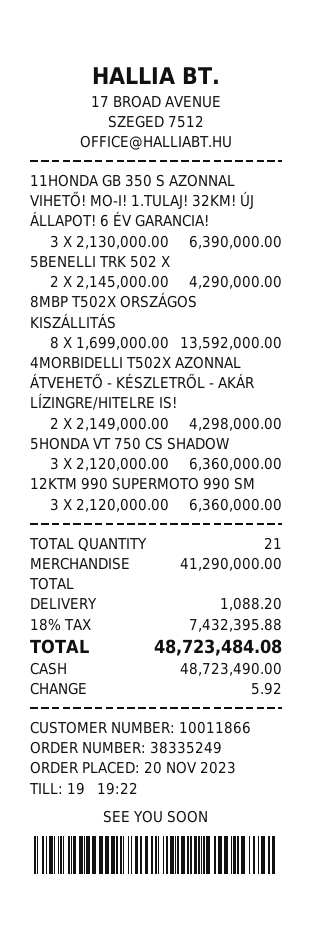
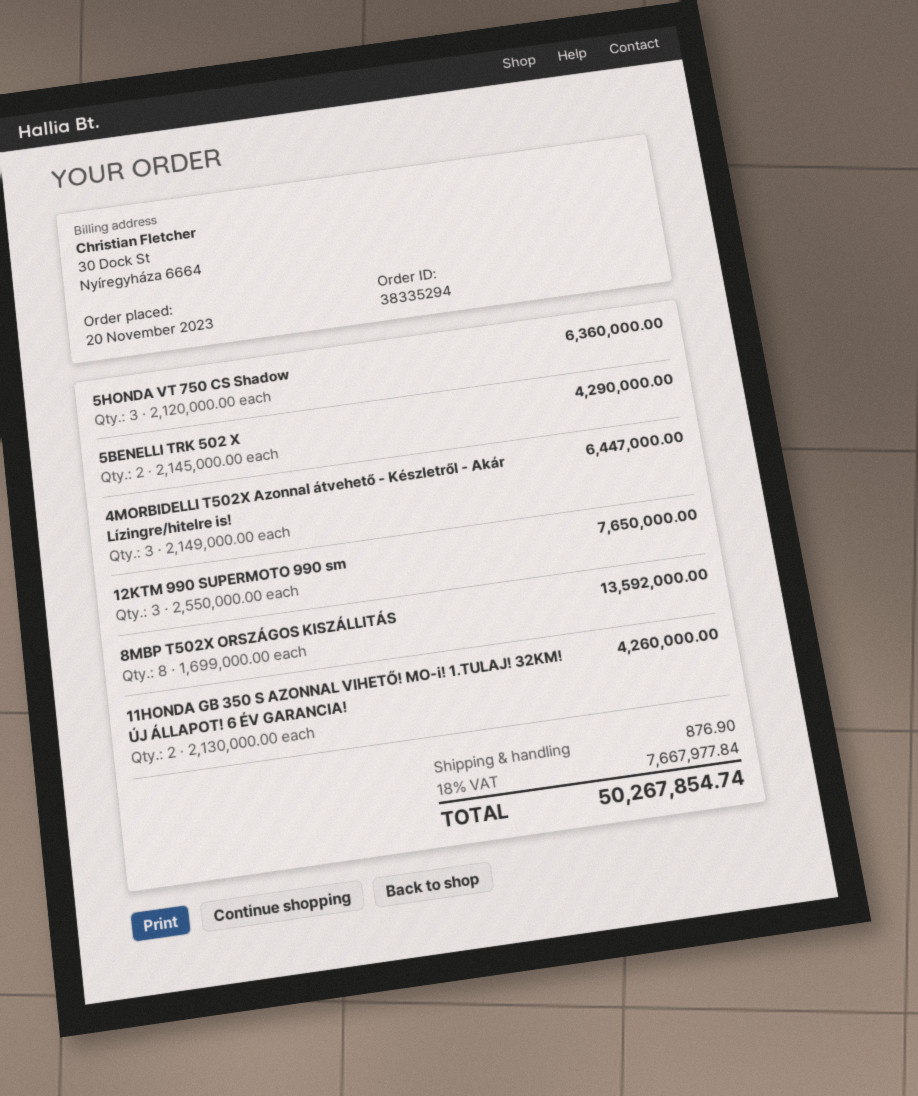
order number: 38335249 -> 38335294
11HONDA GB 350 S AZONNAL VIHETŐ! MO-I! 1.TULAJ! 32KM! ÚJ ÁLLAPOT! 6 ÉV GARANCIA!: 3 x 2130000.00 = 6390000.00 -> 2 x 2130000.00 = 4260000.00
4MORBIDELLI T502X AZONNAL ÁTVEHETŐ - KÉSZLETRŐL - AKÁR LÍZINGRE/HITELRE IS!: 2 x 2149000.00 = 4298000.00 -> 3 x 2149000.00 = 6447000.00
12KTM 990 SUPERMOTO 990 SM: 3 x 2120000.00 = 6360000.00 -> 3 x 2550000.00 = 7650000.00
shipping: 1088.20 -> 876.90
tax: 18% = 7432395.88 -> 18% = 7667977.84
total: 48723484.08 -> 50267854.74

